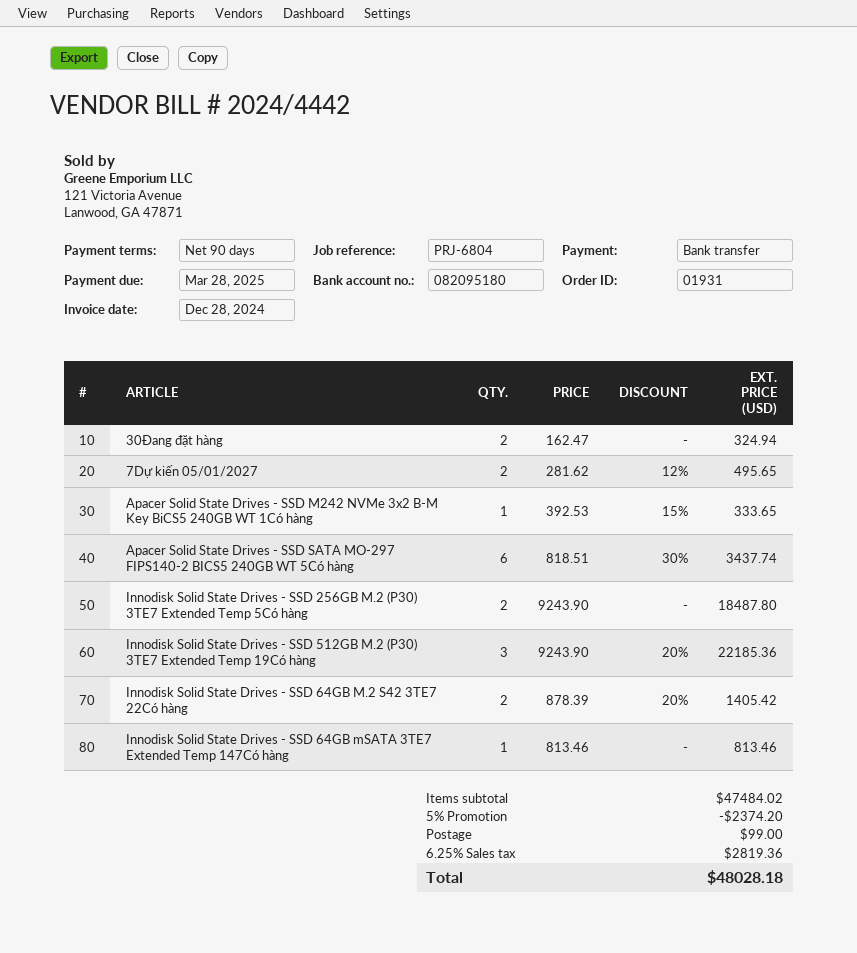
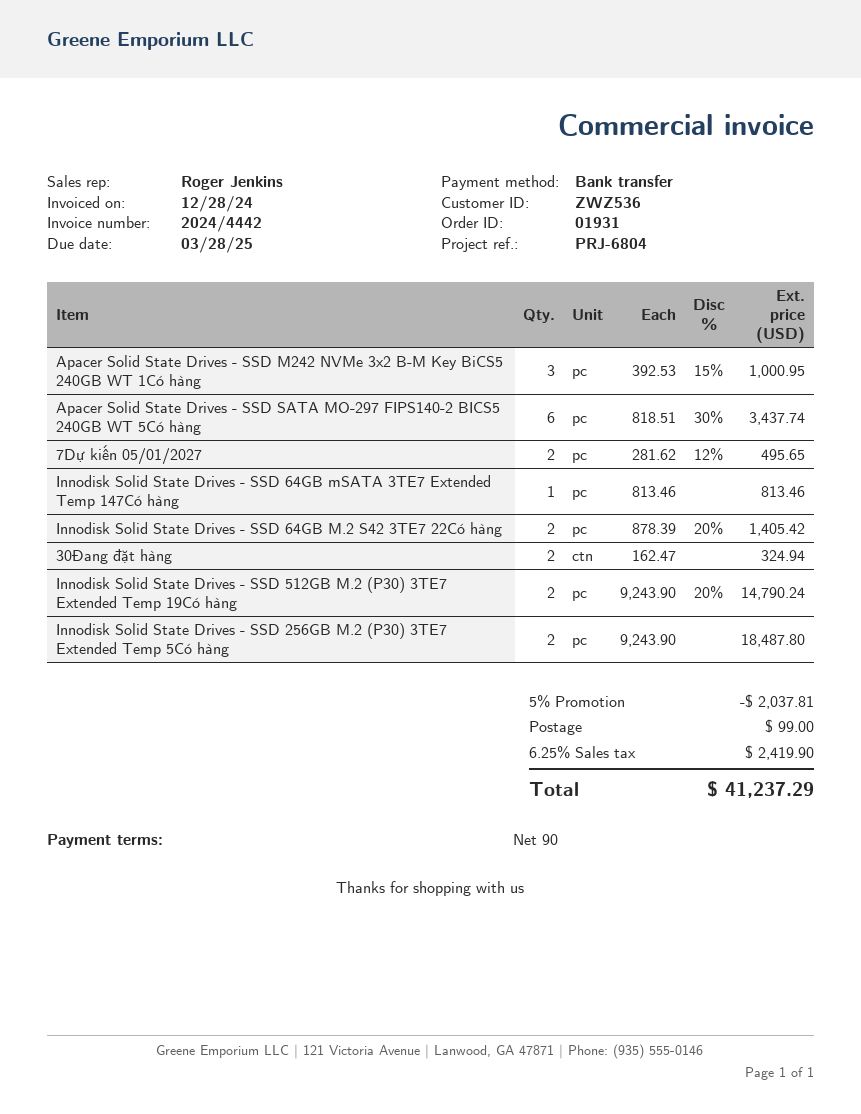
Apacer Solid State Drives - SSD M242 NVMe 3x2 B-M Key BiCS5 240GB WT 1Có hàng: 1 x 392.53 - 15% = 333.65 -> 3 x 392.53 - 15% = 1000.95
Innodisk Solid State Drives - SSD 512GB M.2 (P30) 3TE7 Extended Temp 19Có hàng: 3 x 9243.90 - 20% = 22185.36 -> 2 x 9243.90 - 20% = 14790.24
discount: 5% = 2374.20 -> 5% = 2037.81
tax: 6.25% = 2819.36 -> 6.25% = 2419.90
total: 48028.18 -> 41237.29

